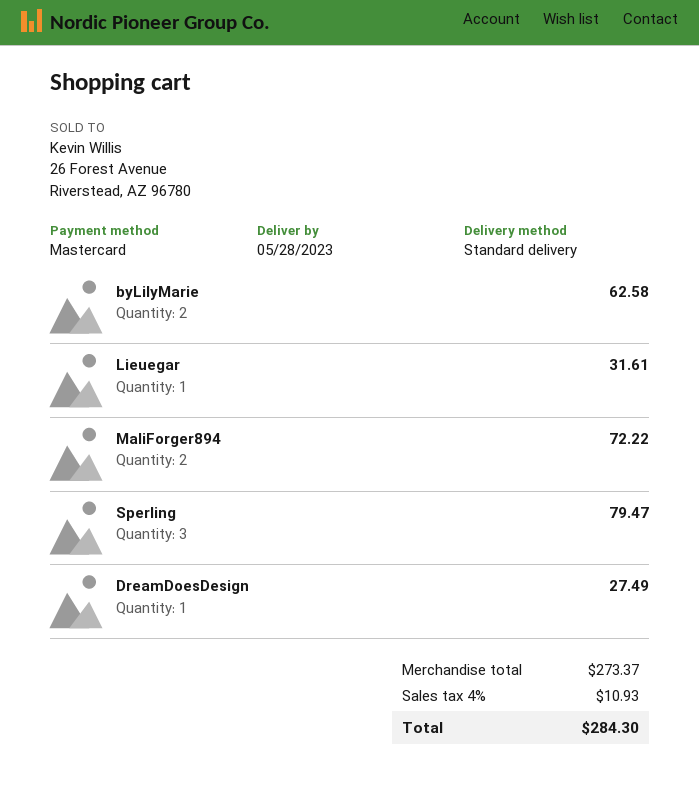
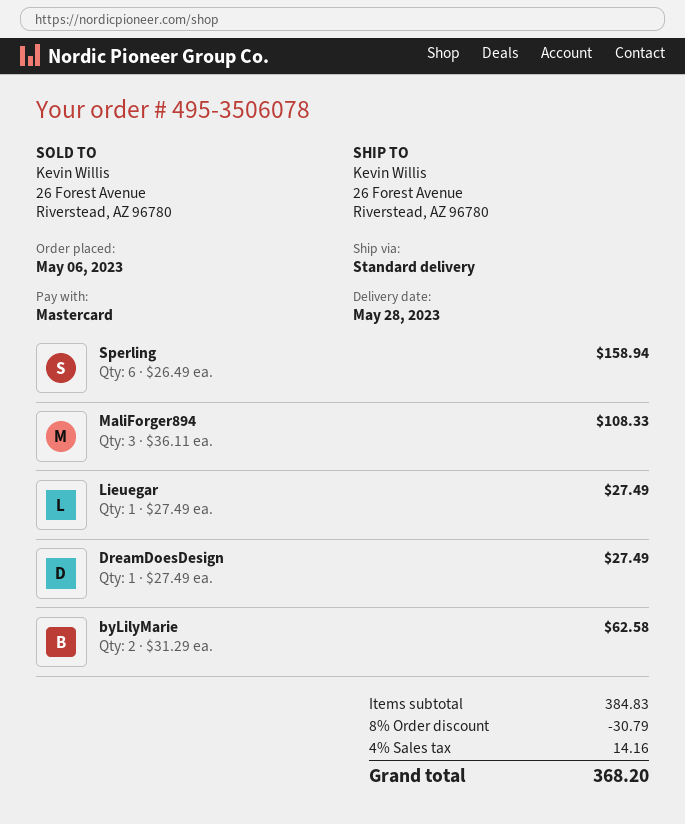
Lieuegar: 1 for 31.61 -> 1 for 27.49
MaliForger894: 2 for 72.22 -> 3 for 108.33
Sperling: 3 for 79.47 -> 6 for 158.94
subtotal: 273.37 -> 384.83
discount: none -> 8% = 30.79
tax: 4% = 10.93 -> 4% = 14.16
total: 284.30 -> 368.20

